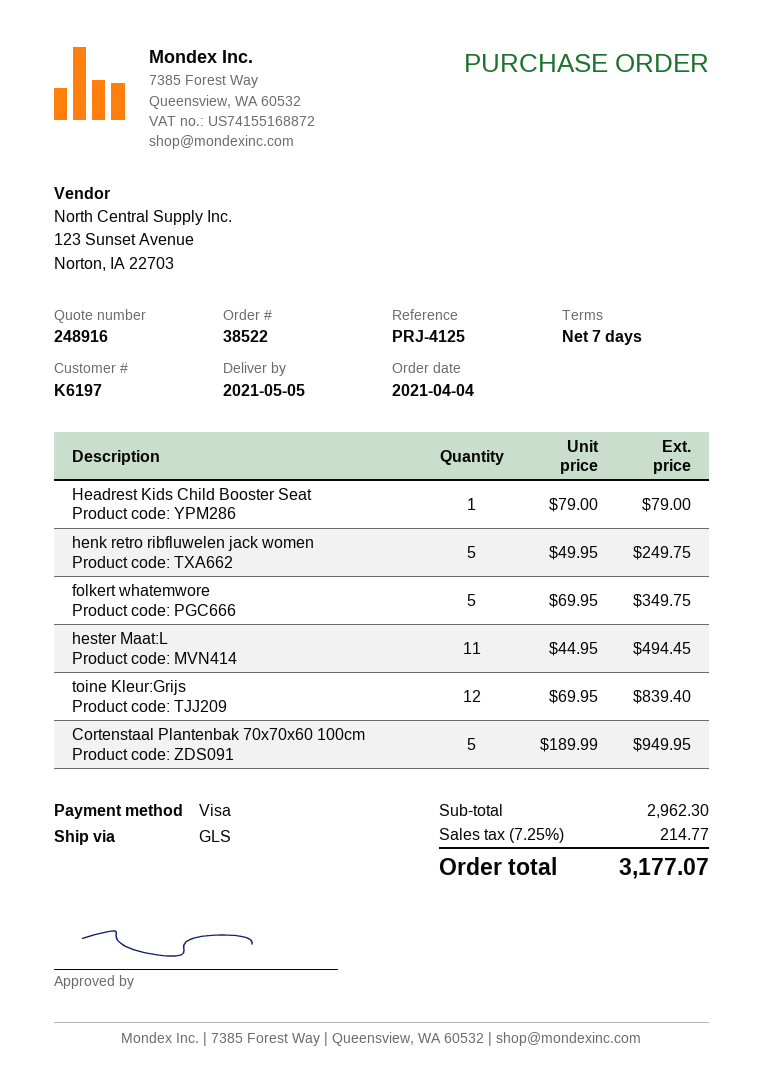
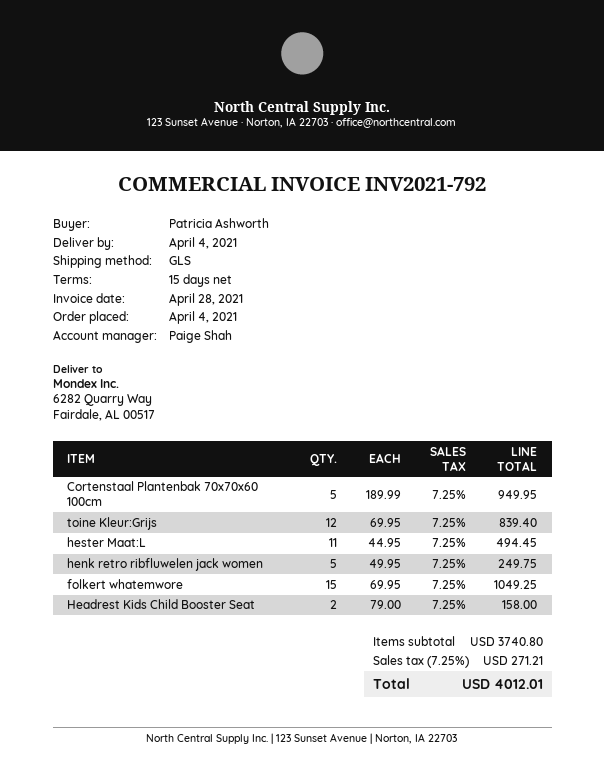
delivery date: 2021-05-05 -> 2021-04-04
payment terms: 7 days -> 15 days
Headrest Kids Child Booster Seat: 1 x 79.00 = 79.00 -> 2 x 79.00 = 158.00
folkert whatemwore: 5 x 69.95 = 349.75 -> 15 x 69.95 = 1049.25
subtotal: 2962.30 -> 3740.80
tax: 7.25% = 214.77 -> 7.25% = 271.21
total: 3177.07 -> 4012.01

